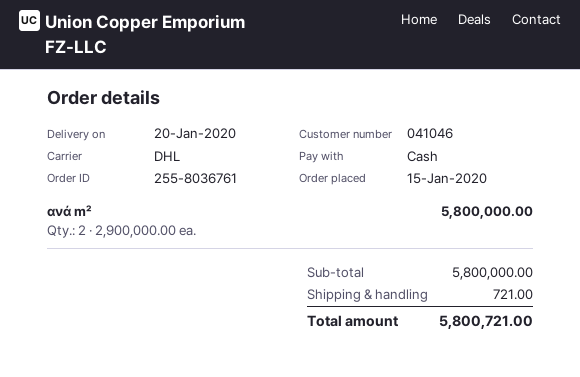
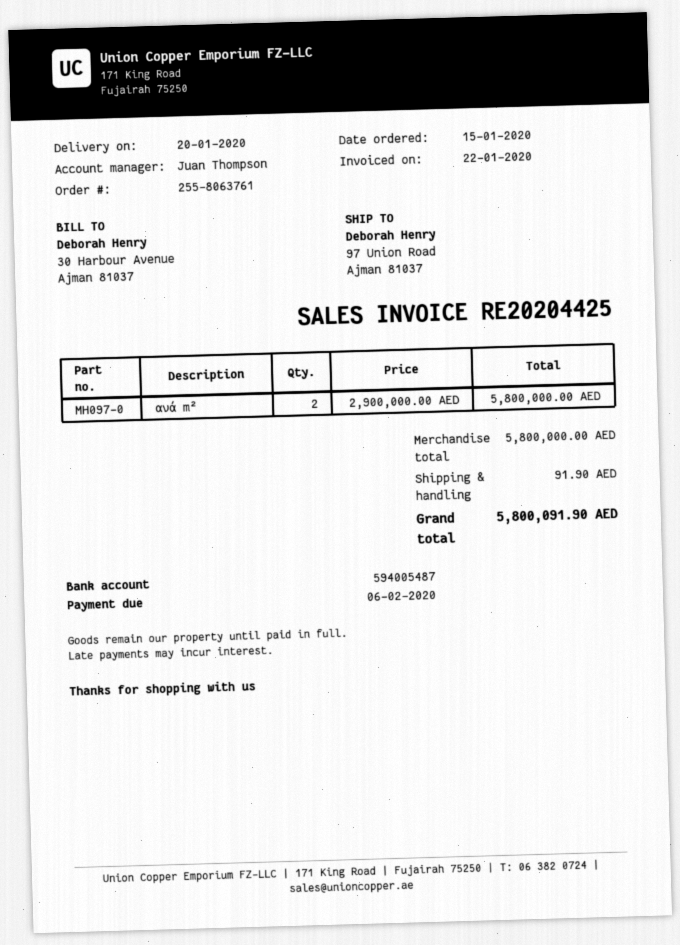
order number: 255-8036761 -> 255-8063761
shipping: 721.00 -> 91.90
total: 5800721.00 -> 5800091.90

